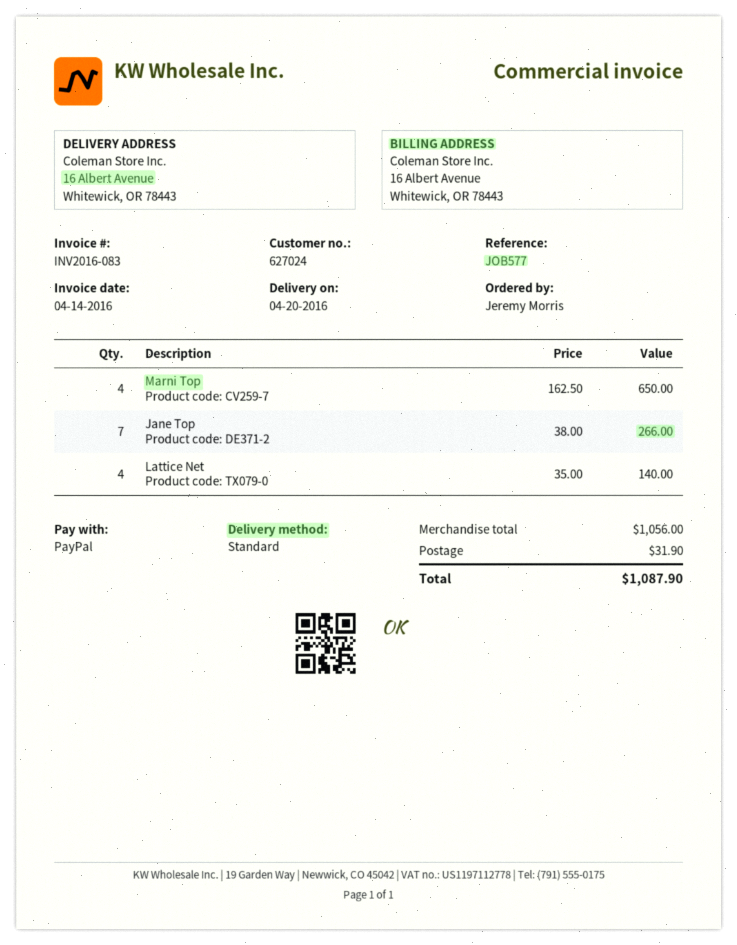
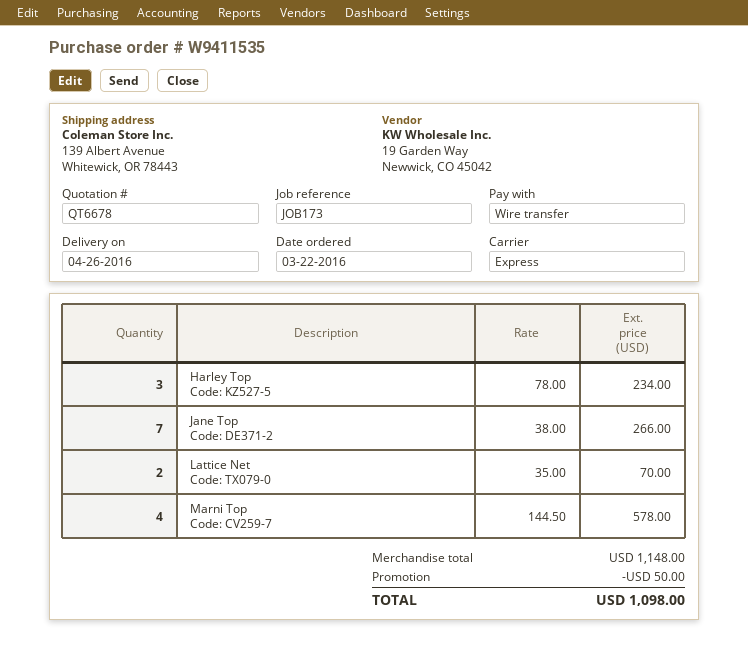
delivery date: 2016-04-20 -> 2016-04-26
reference: JOB577 -> JOB173
payment method: PayPal -> bank transfer
shipping method: standard -> express
ship to: 16 Albert Avenue, Whitewick, OR 78443 -> 139 Albert Avenue, Whitewick, OR 78443
Marni Top: 4 x 162.50 = 650.00 -> 4 x 144.50 = 578.00
Lattice Net: 4 x 35.00 = 140.00 -> 2 x 35.00 = 70.00
Harley Top: none -> 3 x 78.00 = 234.00
subtotal: 1056.00 -> 1148.00
discount: none -> 50.00
shipping: 31.90 -> none
total: 1087.90 -> 1098.00

